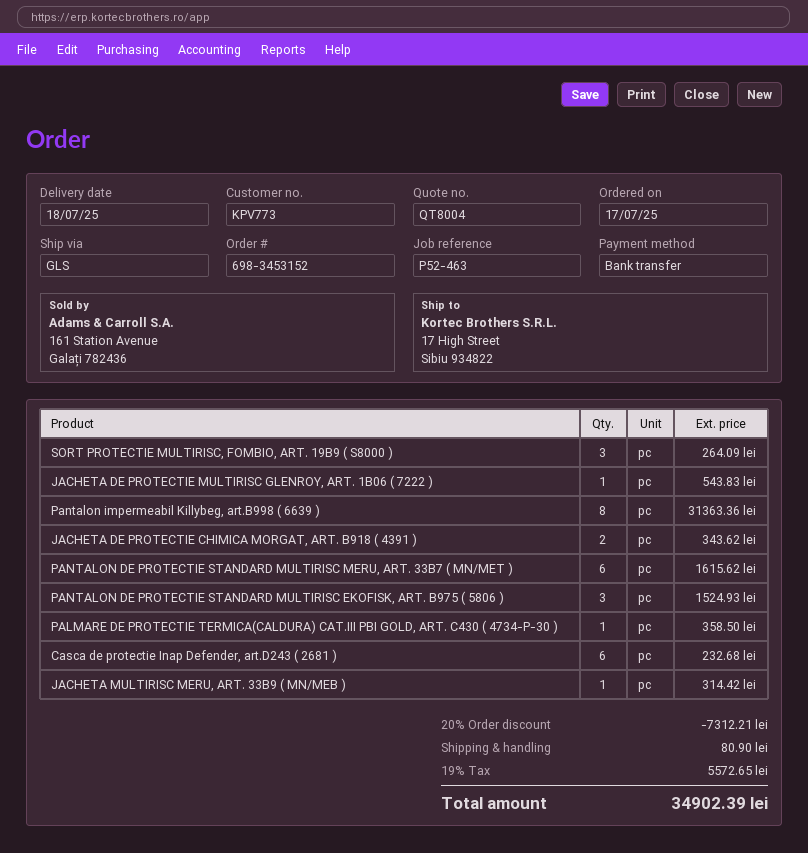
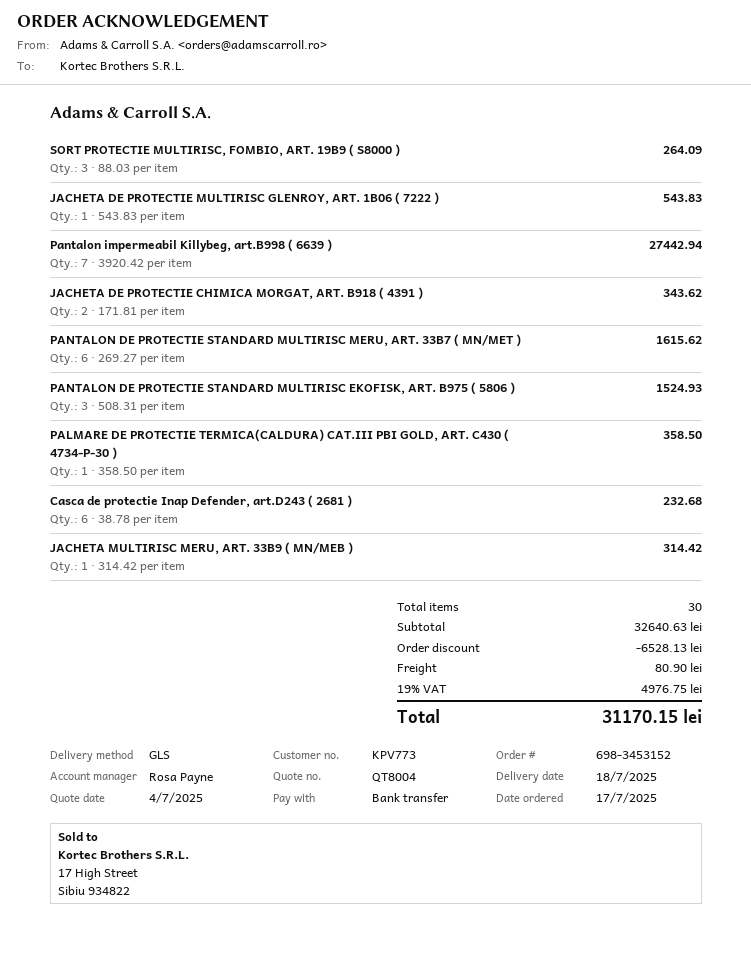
Pantalon impermeabil Killybeg, art.B998 ( 6639 ): 8 for 31363.36 -> 7 for 27442.94
discount: 7312.21 -> 6528.13
tax: 19% = 5572.65 -> 19% = 4976.75
total: 34902.39 -> 31170.15

